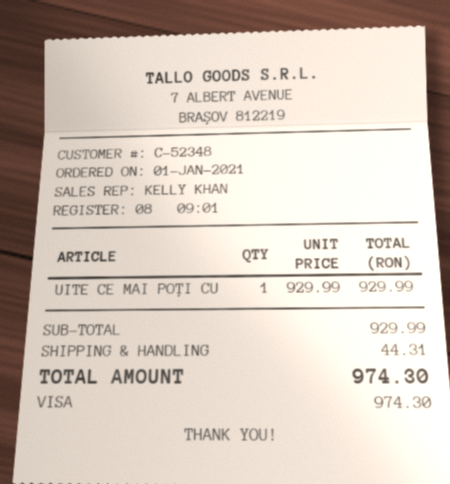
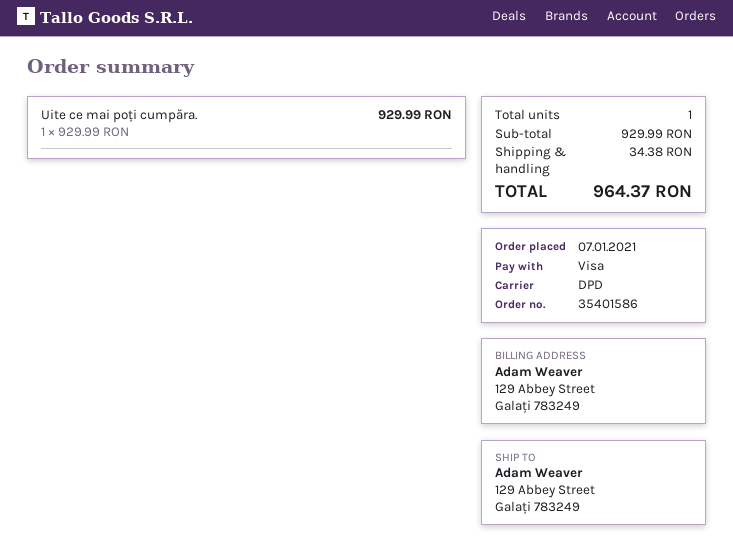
order date: 2021-01-01 -> 2021-01-07
shipping: 44.31 -> 34.38
total: 974.30 -> 964.37

